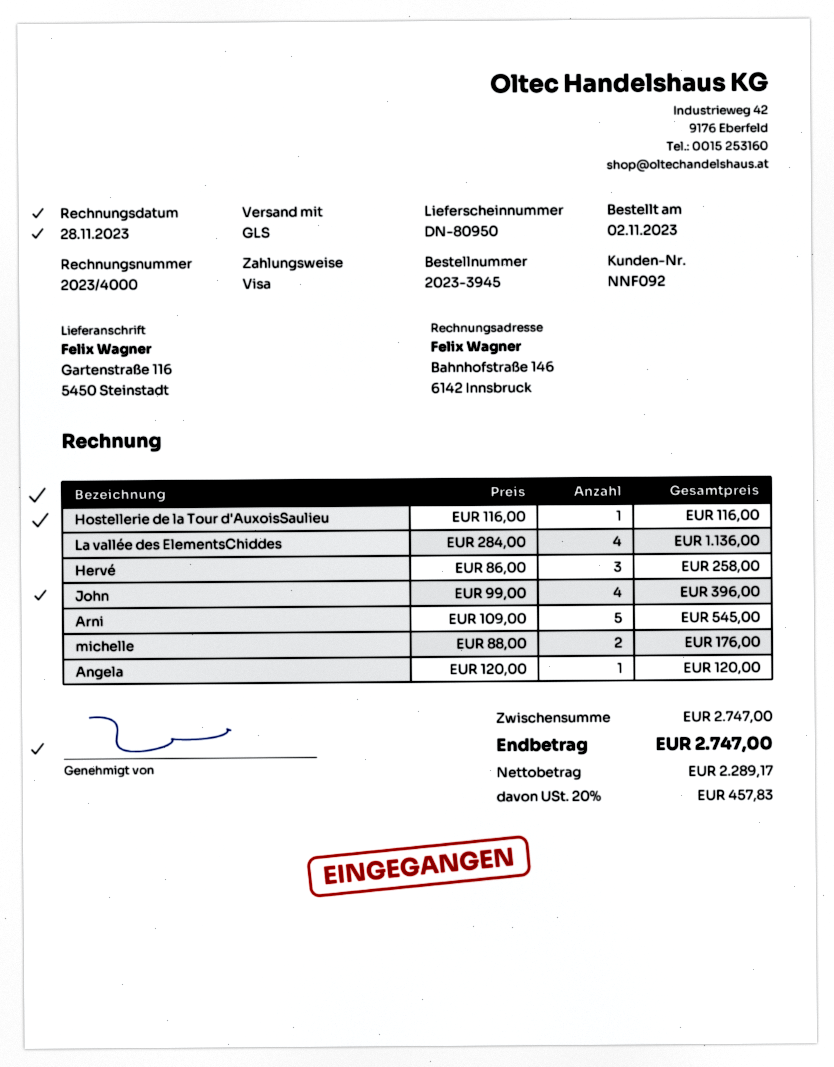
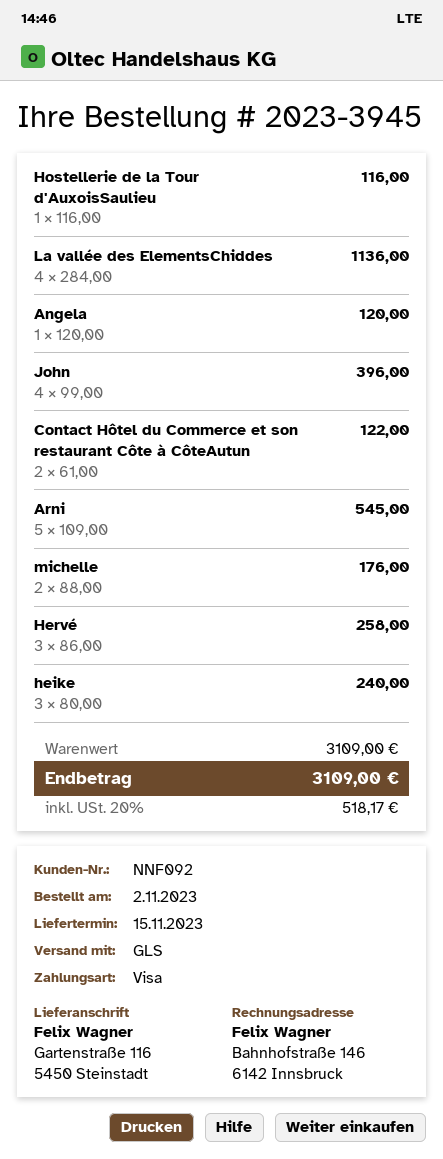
Contact Hôtel du Commerce et son restaurant Côte à CôteAutun: none -> 2 x 61.00 = 122.00
heike: none -> 3 x 80.00 = 240.00
subtotal: 2747.00 -> 3109.00
tax: 20% = 457.83 -> 20% = 518.17
total: 2747.00 -> 3109.00

